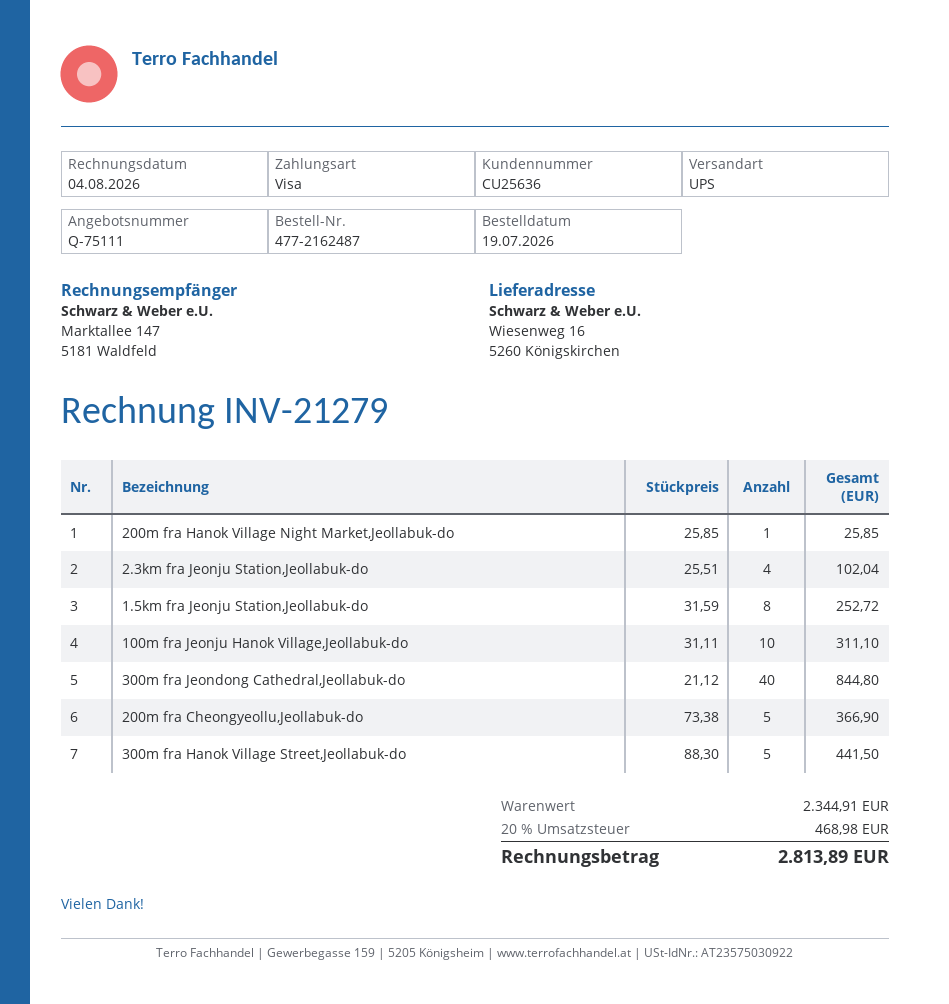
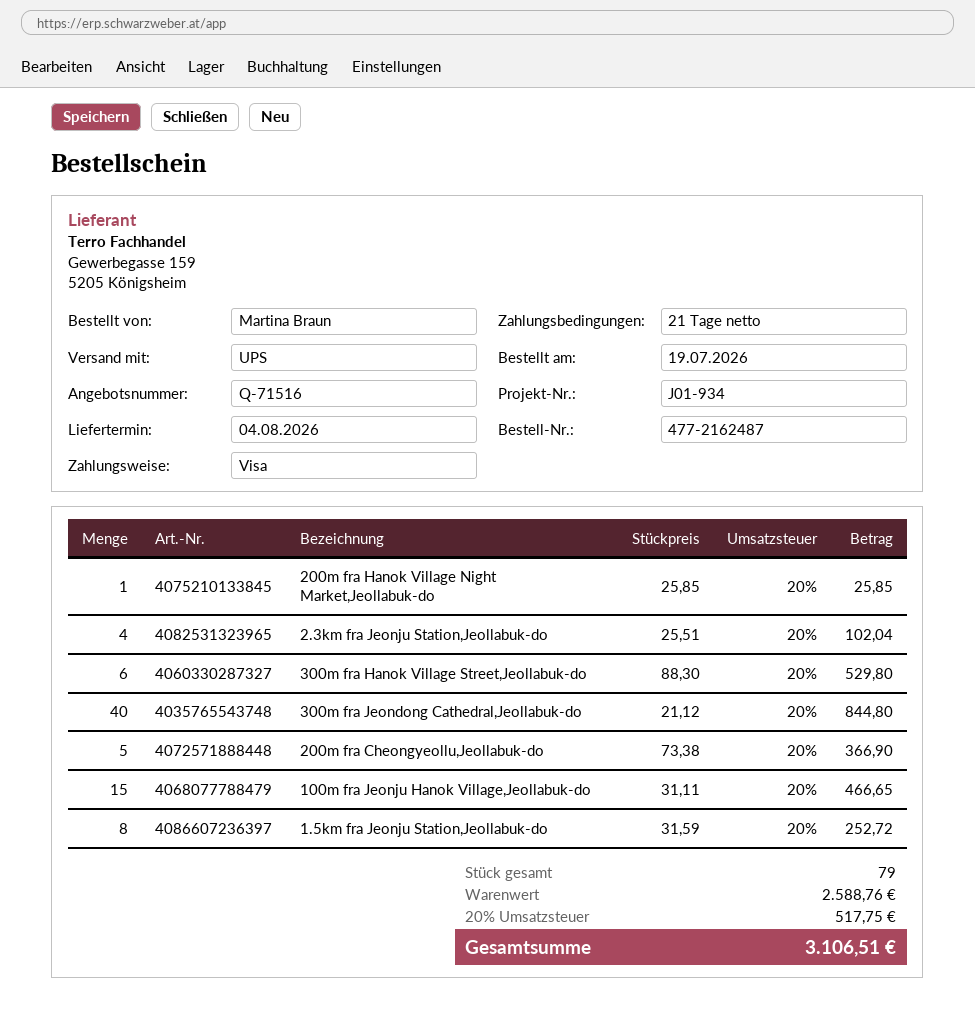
quote number: Q-75111 -> Q-71516
100m fra Jeonju Hanok Village,Jeollabuk-do: 10 x 31.11 = 311.10 -> 15 x 31.11 = 466.65
300m fra Hanok Village Street,Jeollabuk-do: 5 x 88.30 = 441.50 -> 6 x 88.30 = 529.80
subtotal: 2344.91 -> 2588.76
tax: 20% = 468.98 -> 20% = 517.75
total: 2813.89 -> 3106.51

